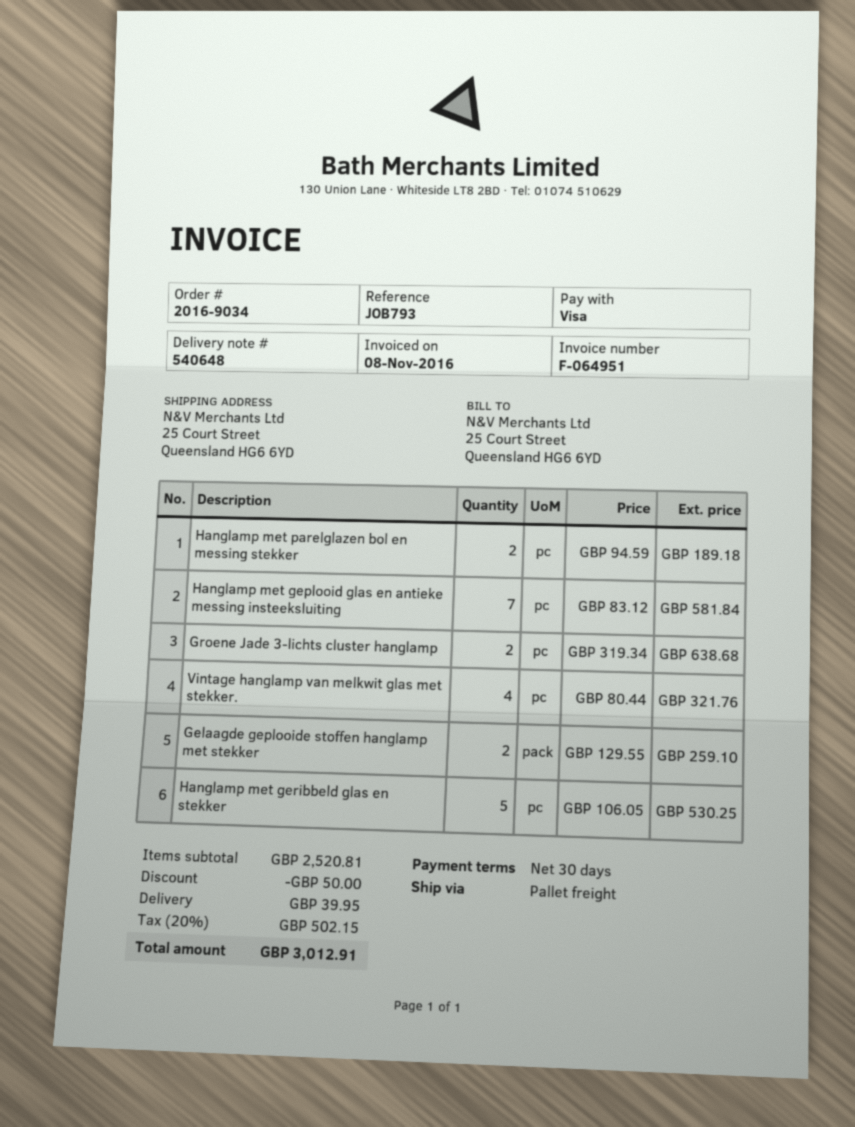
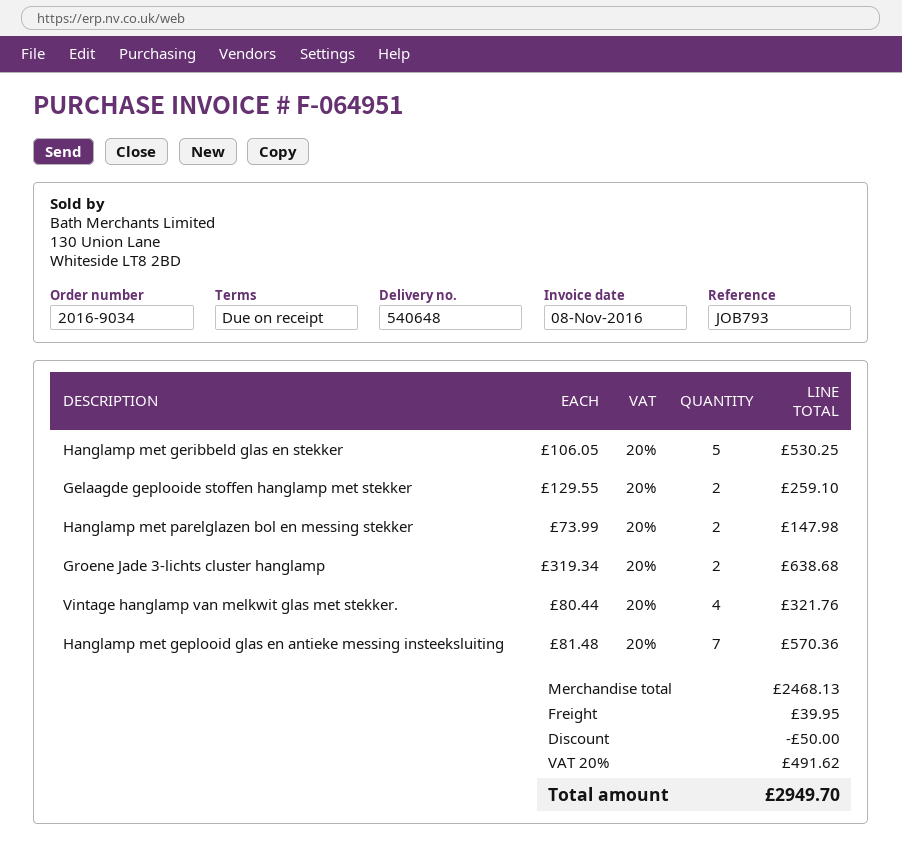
payment terms: 30 days -> on receipt
Hanglamp met parelglazen bol en messing stekker: 2 x 94.59 = 189.18 -> 2 x 73.99 = 147.98
Hanglamp met geplooid glas en antieke messing insteeksluiting: 7 x 83.12 = 581.84 -> 7 x 81.48 = 570.36
subtotal: 2520.81 -> 2468.13
tax: 20% = 502.15 -> 20% = 491.62
total: 3012.91 -> 2949.70

